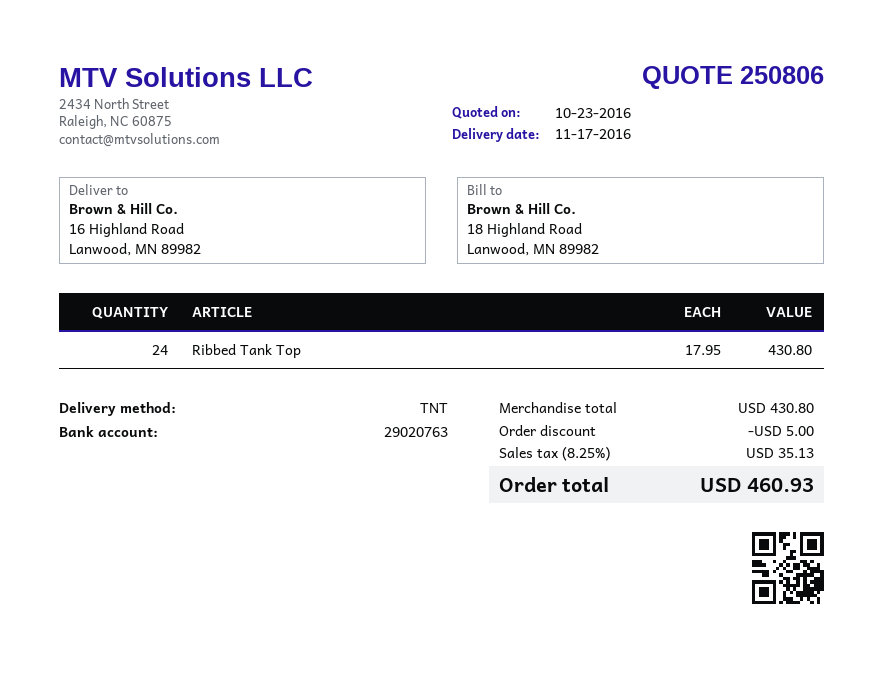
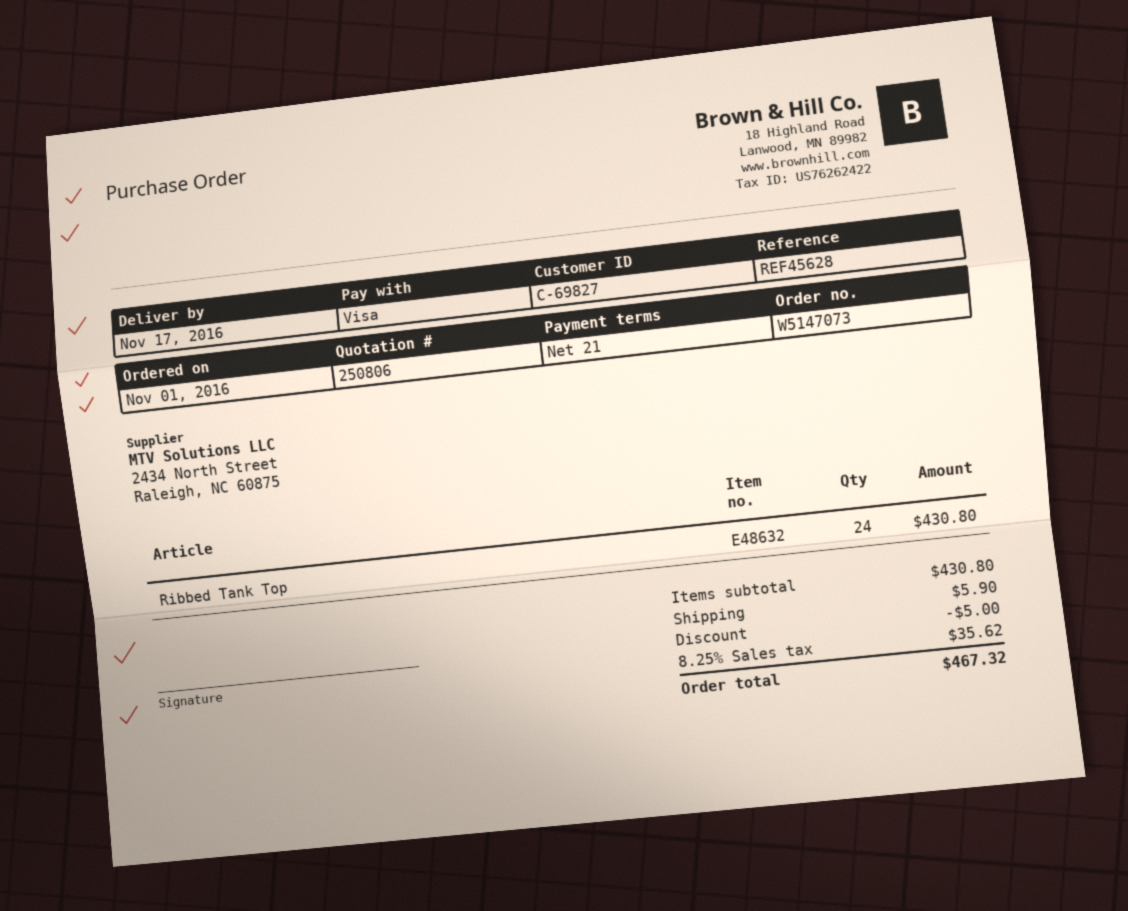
shipping: none -> 5.90
tax: 8.25% = 35.13 -> 8.25% = 35.62
total: 460.93 -> 467.32

